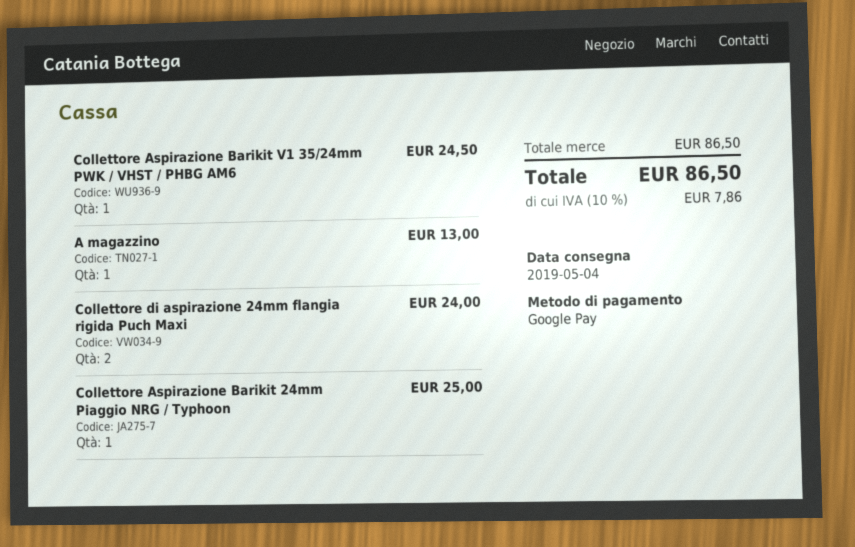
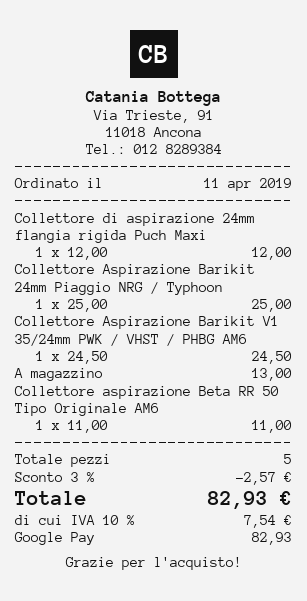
Collettore di aspirazione 24mm flangia rigida Puch Maxi: 2 for 24.00 -> 1 for 12.00
Collettore aspirazione Beta RR 50 Tipo Originale AM6: none -> 1 for 11.00
discount: none -> 3% = 2.57
tax: 10% = 7.86 -> 10% = 7.54
total: 86.50 -> 82.93

